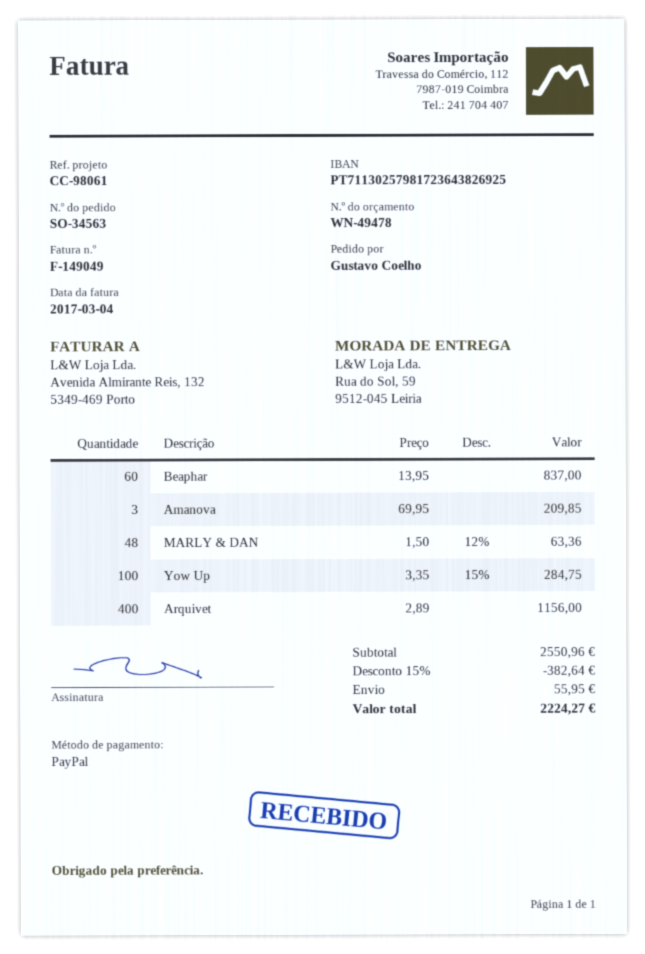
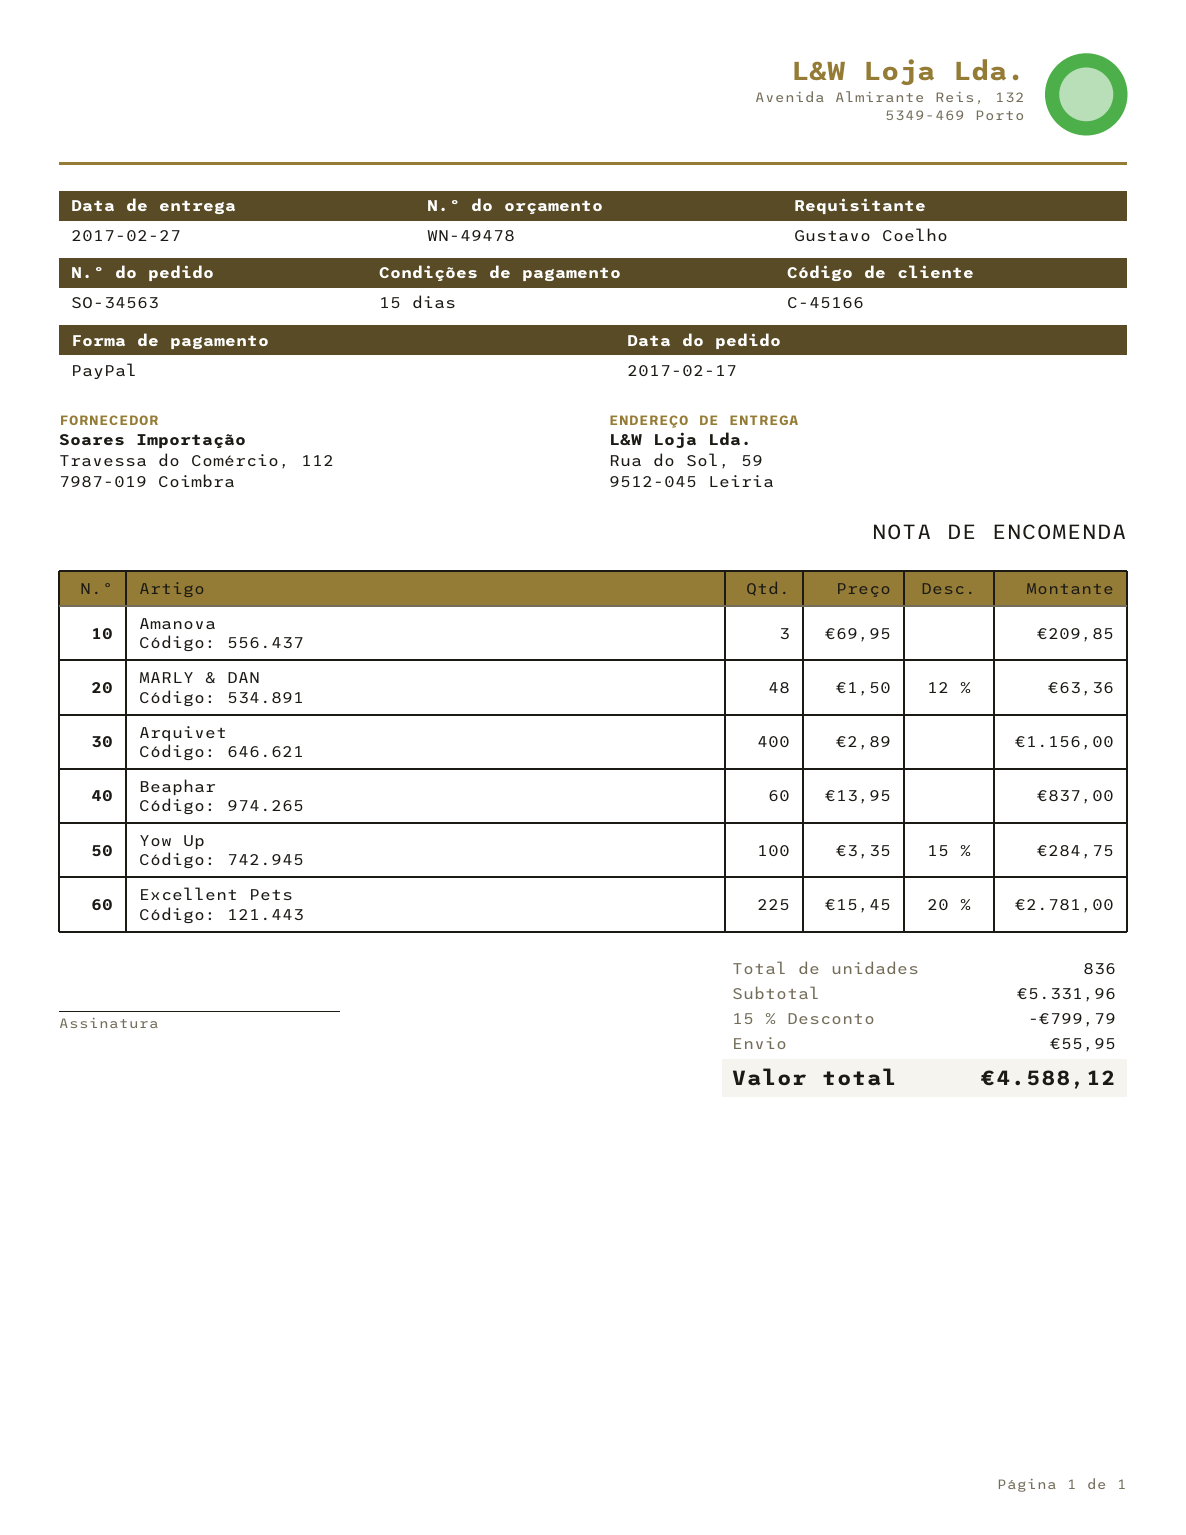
Excellent Pets: none -> 225 x 15.45 - 20% = 2781.00
subtotal: 2550.96 -> 5331.96
discount: 15% = 382.64 -> 15% = 799.79
total: 2224.27 -> 4588.12

